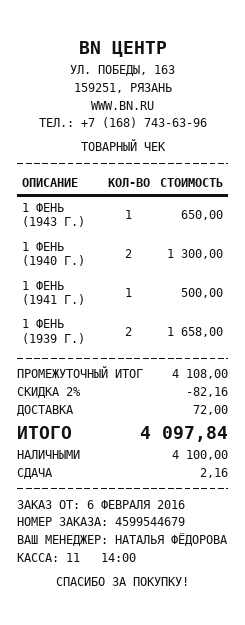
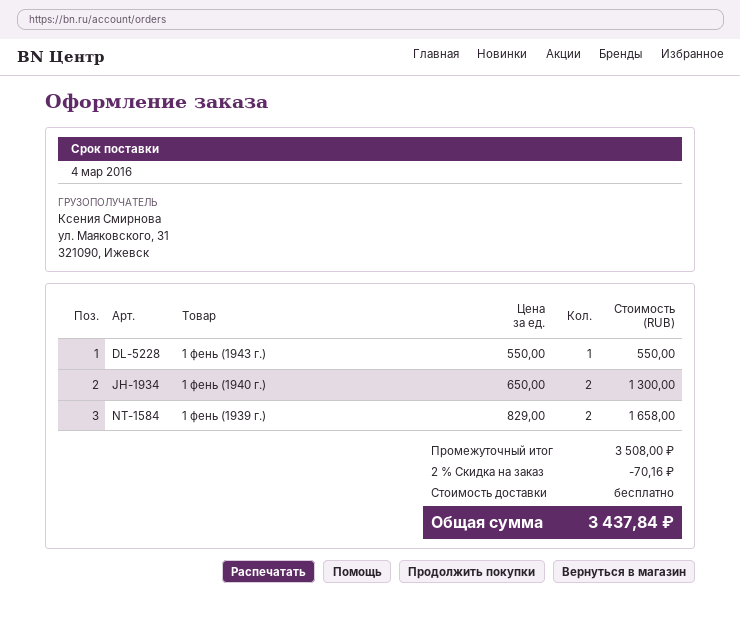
1 ФЕНЬ (1943 Г.): 1 for 650.00 -> 1 for 550.00
1 ФЕНЬ (1941 Г.): 1 for 500.00 -> none
subtotal: 4108.00 -> 3508.00
discount: 2% = 82.16 -> 2% = 70.16
shipping: 72.00 -> 0.00
total: 4097.84 -> 3437.84

